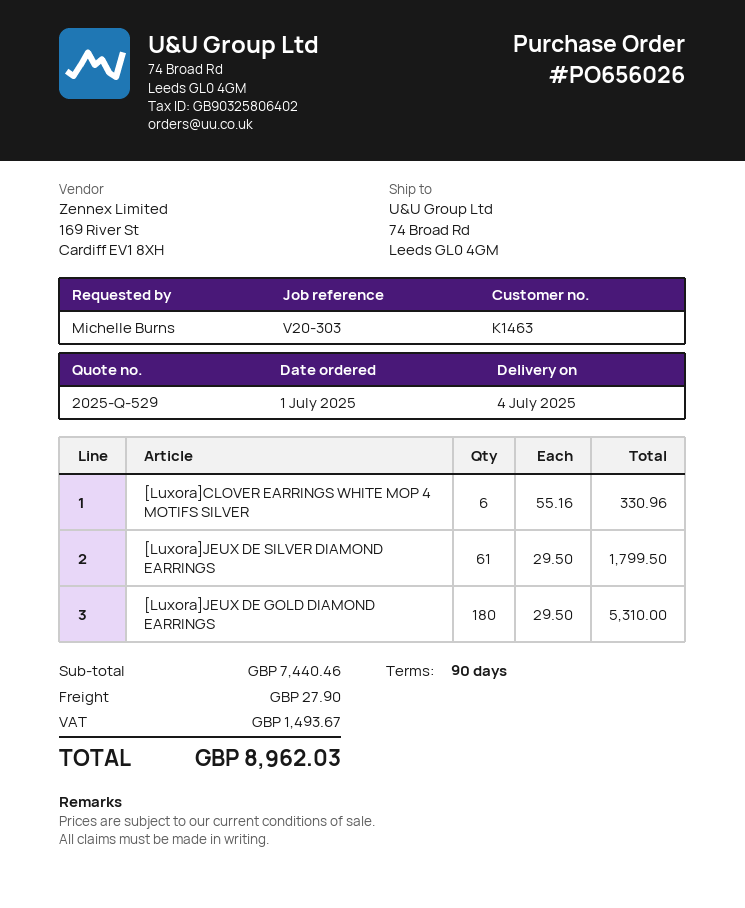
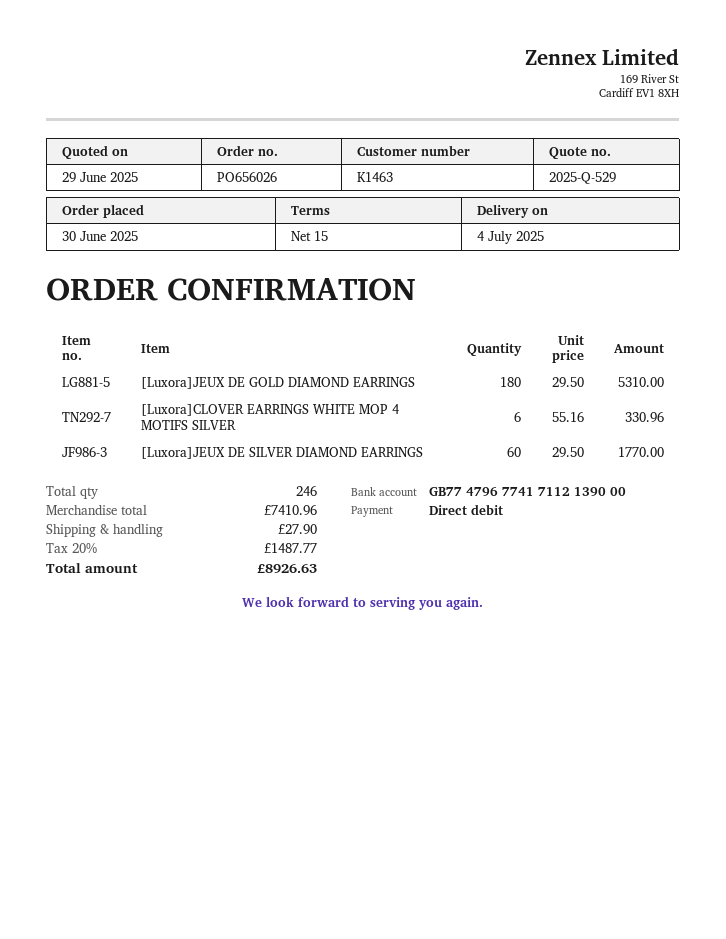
order date: 2025-07-01 -> 2025-06-30
payment terms: 90 days -> 15 days
[Luxora]JEUX DE SILVER DIAMOND EARRINGS: 61 x 29.50 = 1799.50 -> 60 x 29.50 = 1770.00
subtotal: 7440.46 -> 7410.96
tax: 1493.67 -> 1487.77
total: 8962.03 -> 8926.63

